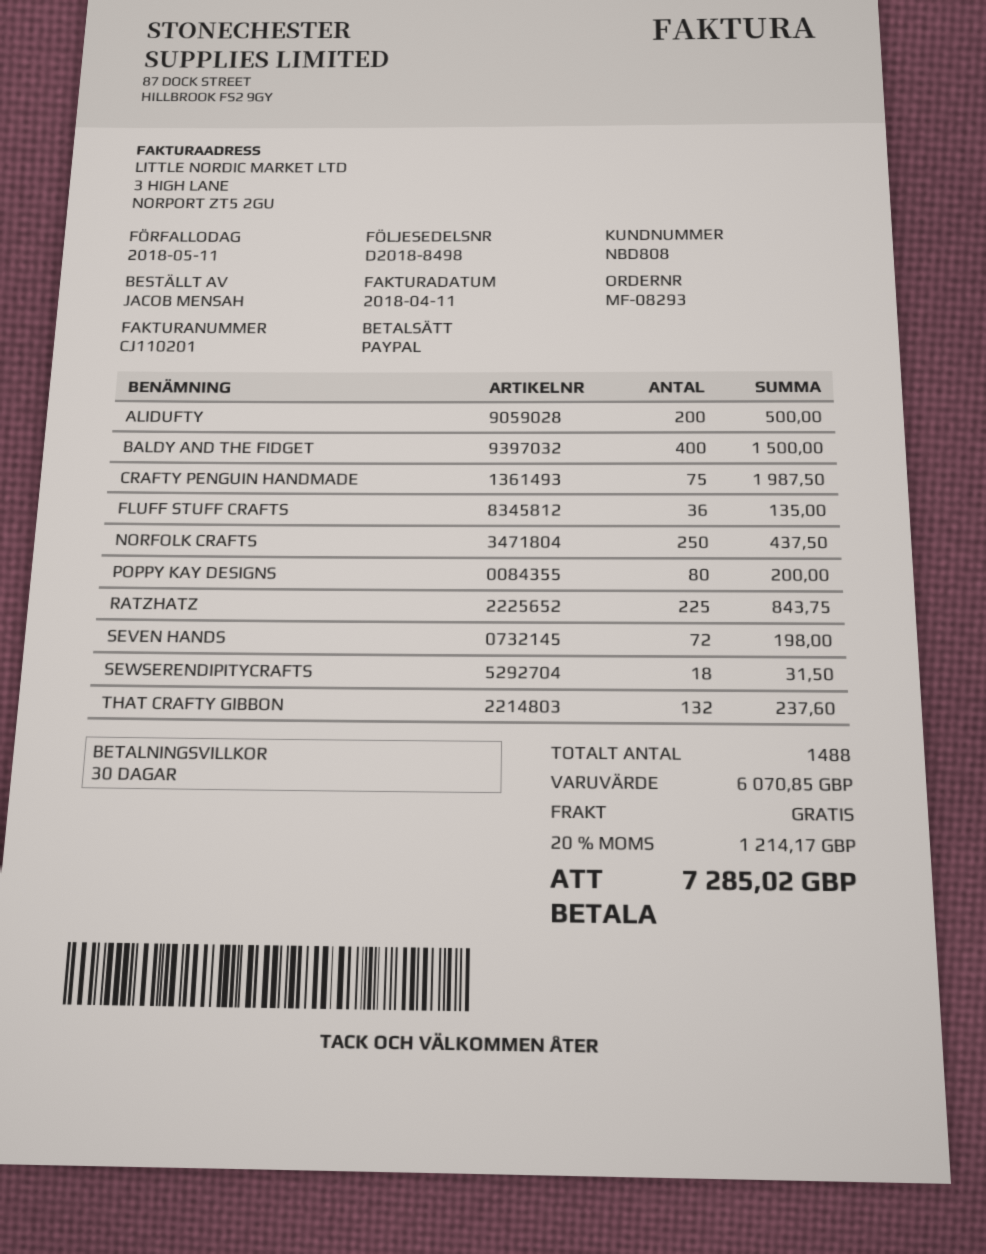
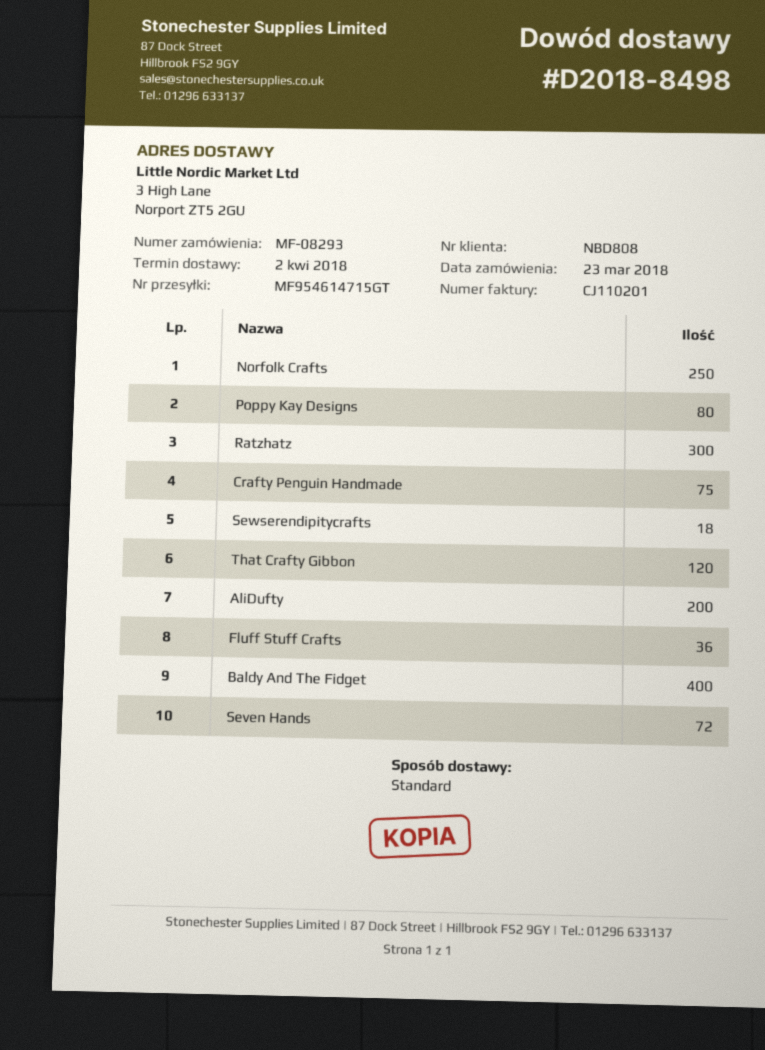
RATZHATZ: 225 -> 300
THAT CRAFTY GIBBON: 132 -> 120

